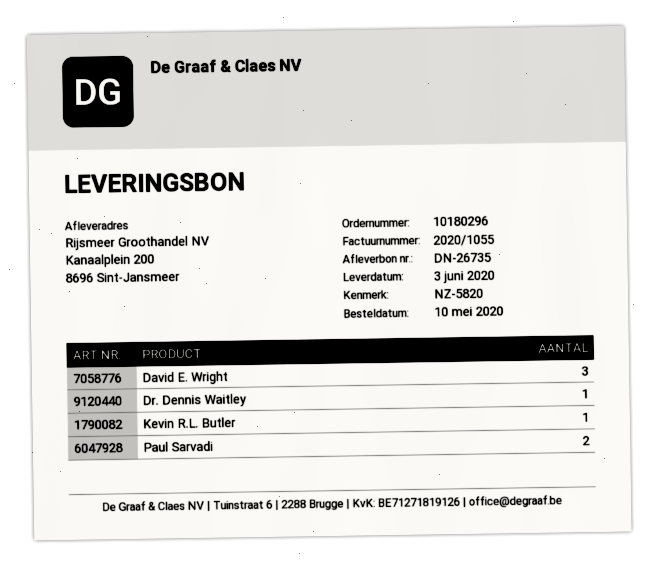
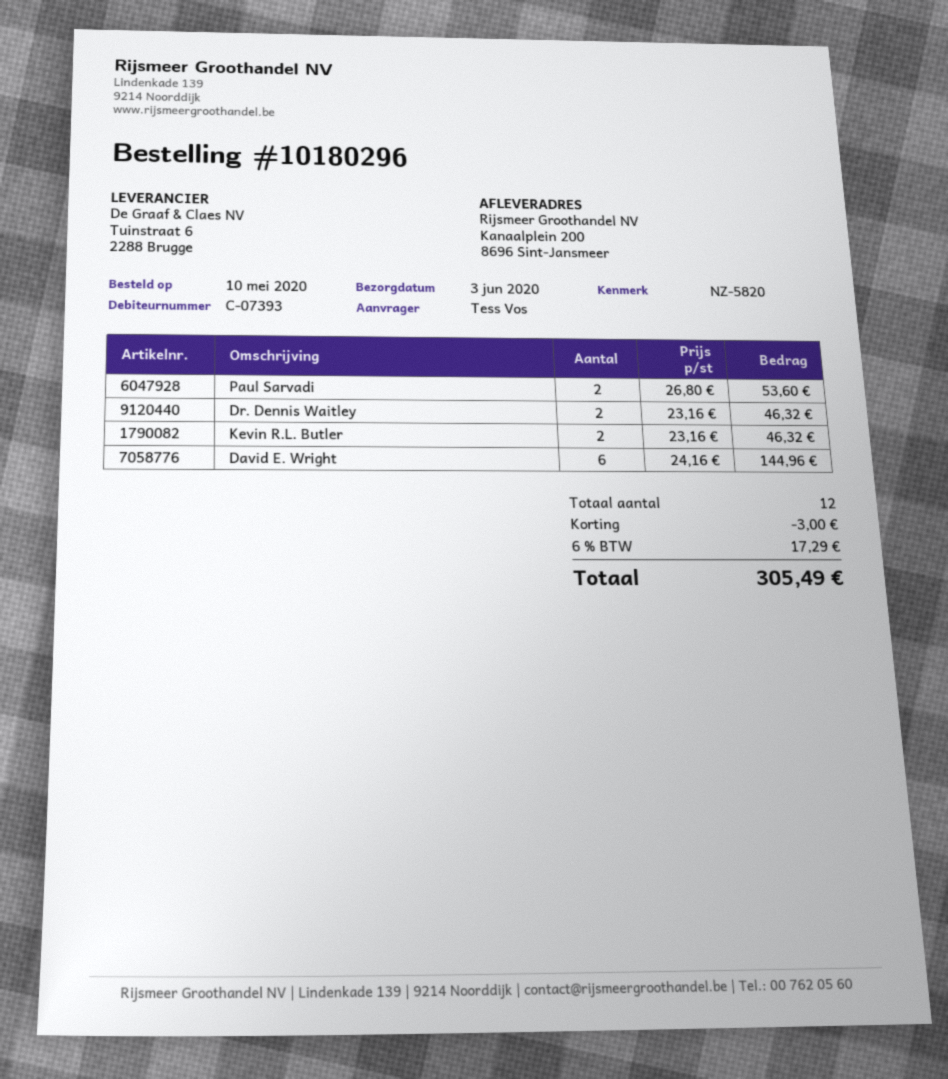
David E. Wright: 3 -> 6
Dr. Dennis Waitley: 1 -> 2
Kevin R.L. Butler: 1 -> 2

